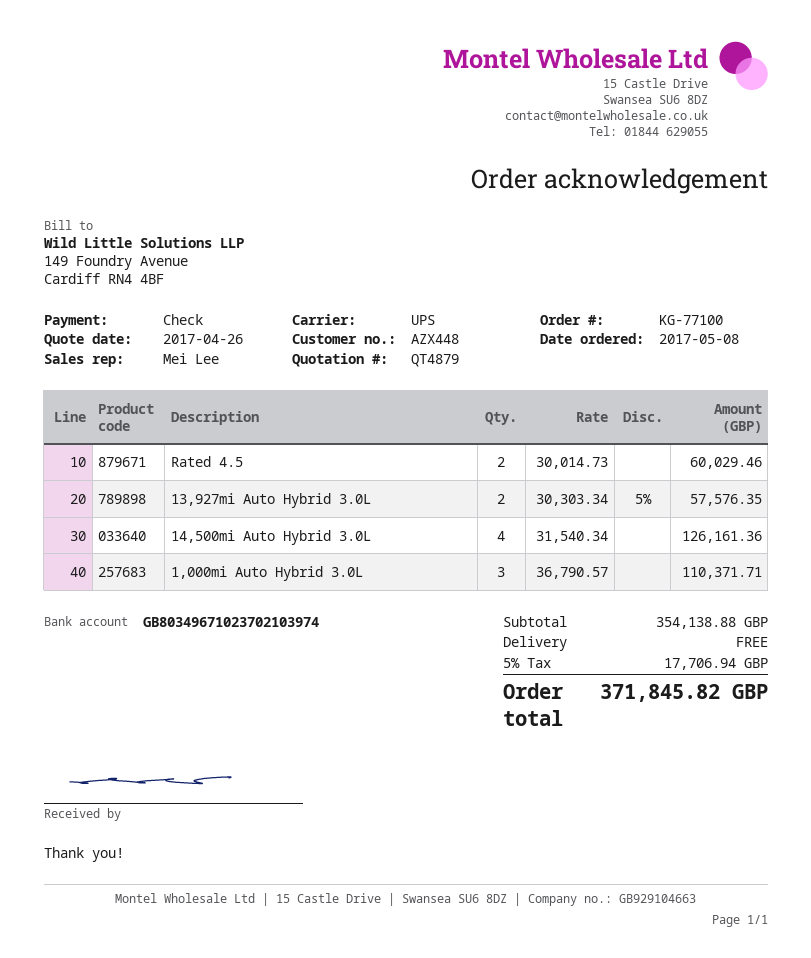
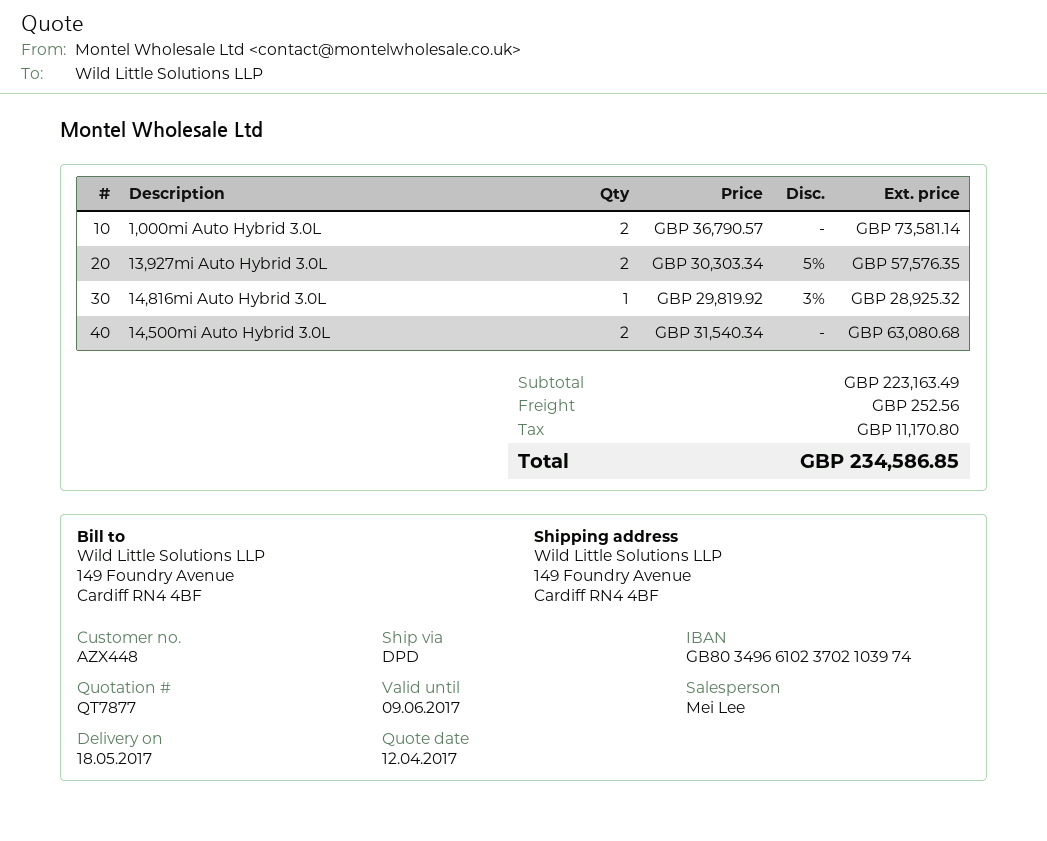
quote number: QT4879 -> QT7877
quote date: 2017-04-26 -> 2017-04-12
bank account: GB80349671023702103974 -> GB80349661023702103974
shipping method: UPS -> DPD
Rated 4.5: 2 x 30014.73 = 60029.46 -> none
14,500mi Auto Hybrid 3.0L: 4 x 31540.34 = 126161.36 -> 2 x 31540.34 = 63080.68
1,000mi Auto Hybrid 3.0L: 3 x 36790.57 = 110371.71 -> 2 x 36790.57 = 73581.14
14,816mi Auto Hybrid 3.0L: none -> 1 x 29819.92 - 3% = 28925.32
subtotal: 354138.88 -> 223163.49
shipping: 0.00 -> 252.56
tax: 17706.94 -> 11170.80
total: 371845.82 -> 234586.85

